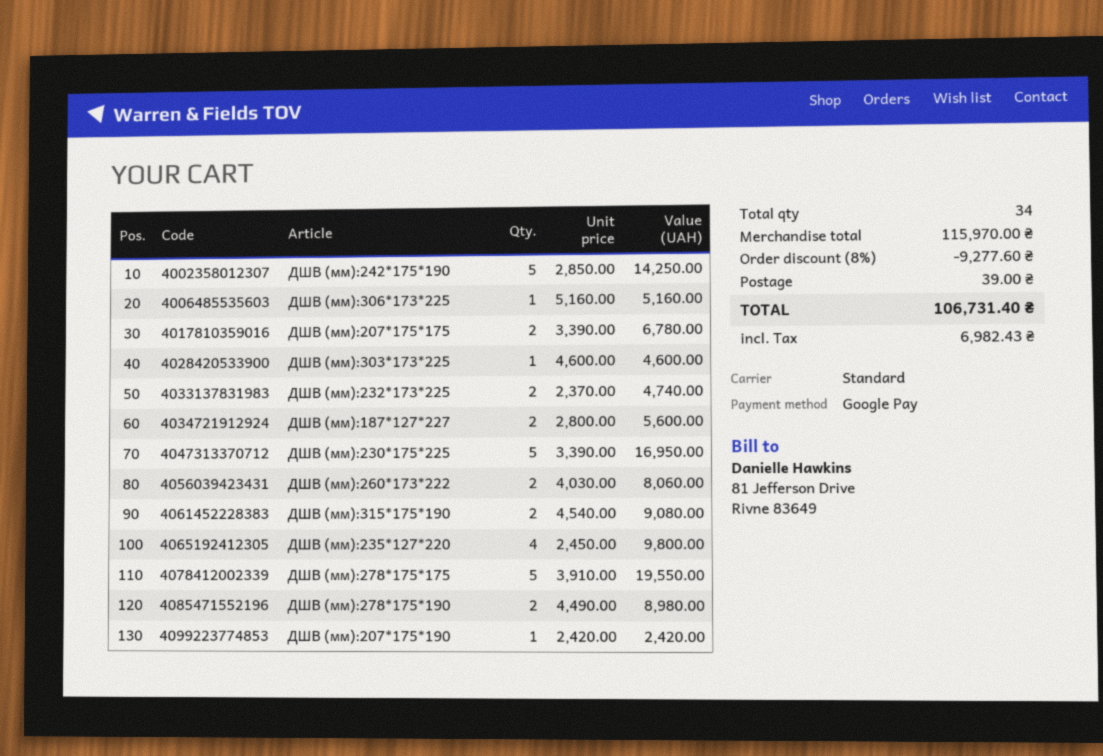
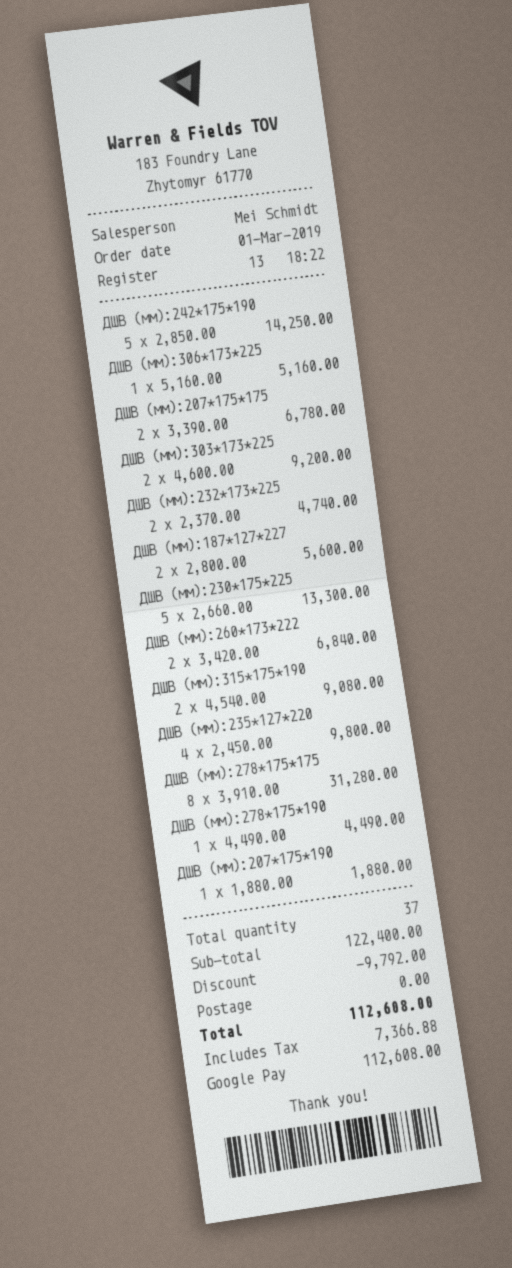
ДШВ (мм):303*173*225: 1 x 4600.00 = 4600.00 -> 2 x 4600.00 = 9200.00
ДШВ (мм):230*175*225: 5 x 3390.00 = 16950.00 -> 5 x 2660.00 = 13300.00
ДШВ (мм):260*173*222: 2 x 4030.00 = 8060.00 -> 2 x 3420.00 = 6840.00
ДШВ (мм):278*175*175: 5 x 3910.00 = 19550.00 -> 8 x 3910.00 = 31280.00
ДШВ (мм):278*175*190: 2 x 4490.00 = 8980.00 -> 1 x 4490.00 = 4490.00
ДШВ (мм):207*175*190: 1 x 2420.00 = 2420.00 -> 1 x 1880.00 = 1880.00
total quantity: 34 -> 37
subtotal: 115970.00 -> 122400.00
discount: 9277.60 -> 9792.00
shipping: 39.00 -> 0.00
tax: 6982.43 -> 7366.88
total: 106731.40 -> 112608.00

